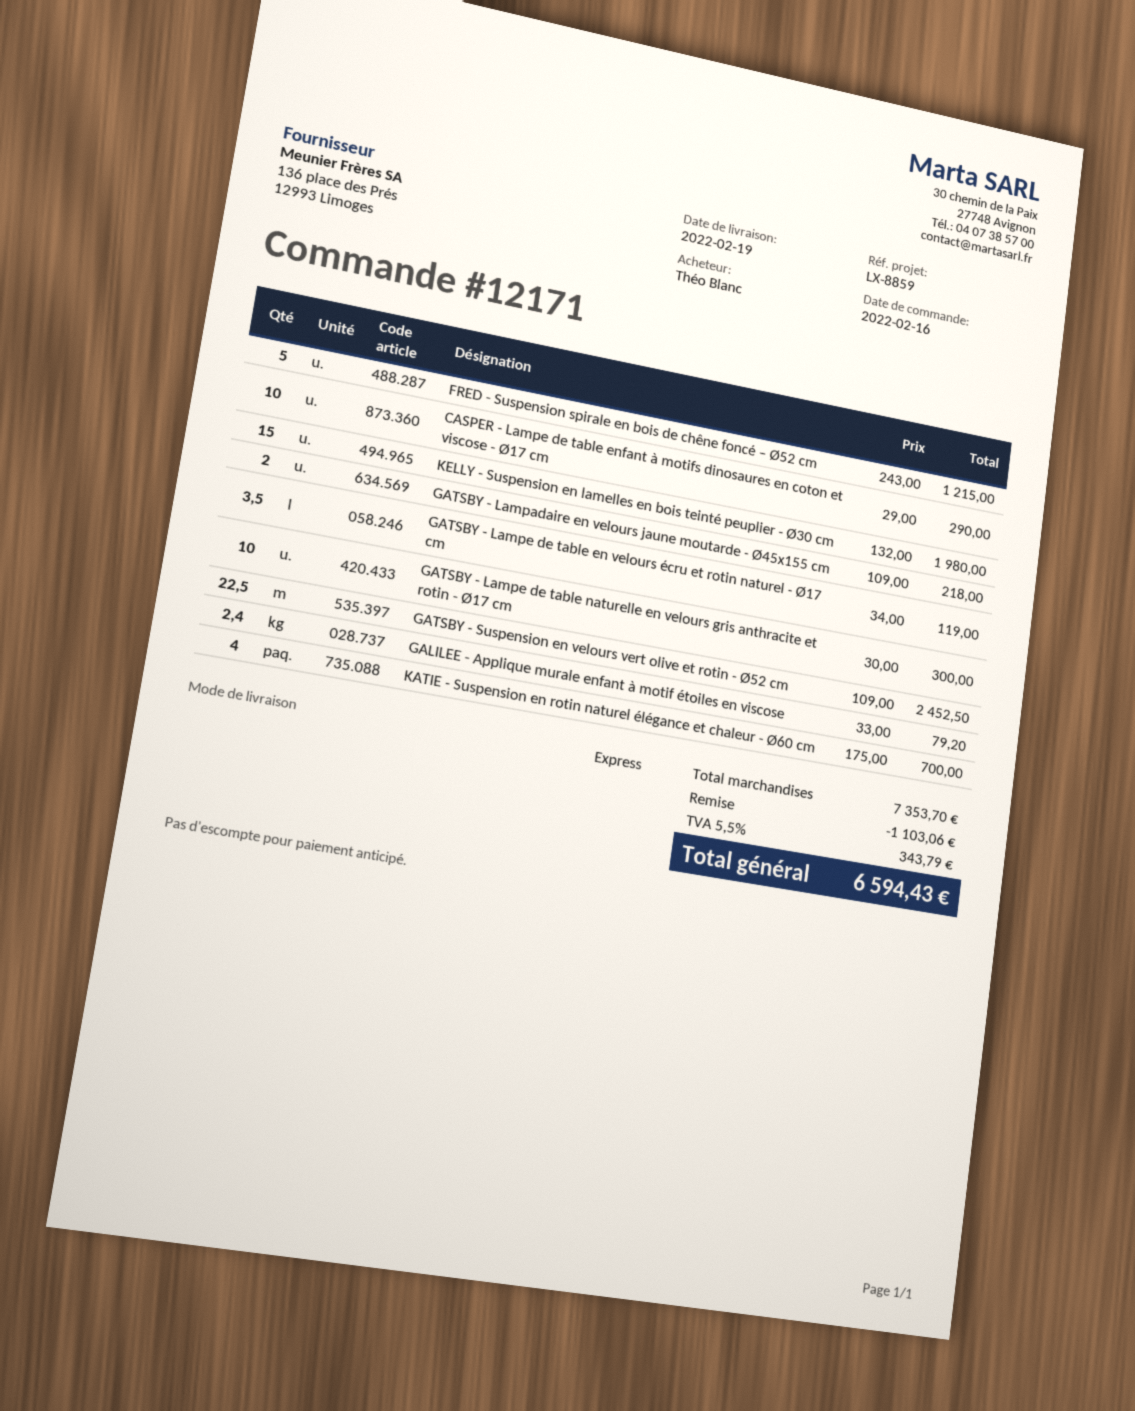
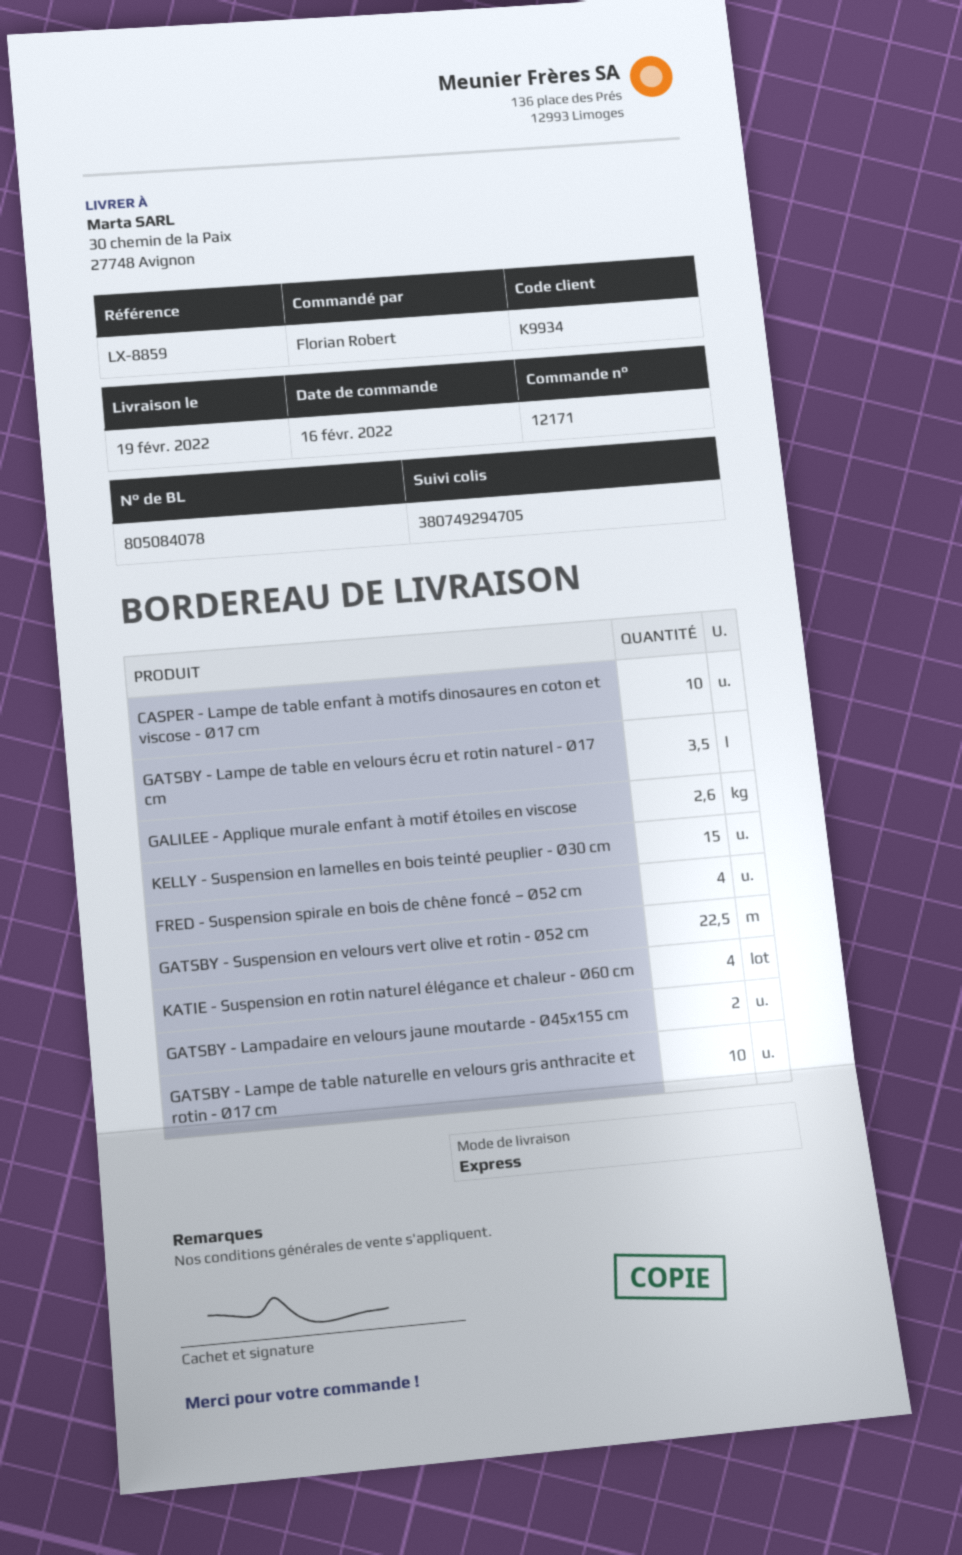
ordered by: Théo Blanc -> Florian Robert
FRED - Suspension spirale en bois de chêne foncé – Ø52 cm: 5 -> 4
GALILEE - Applique murale enfant à motif étoiles en viscose: 2.4 -> 2.6

